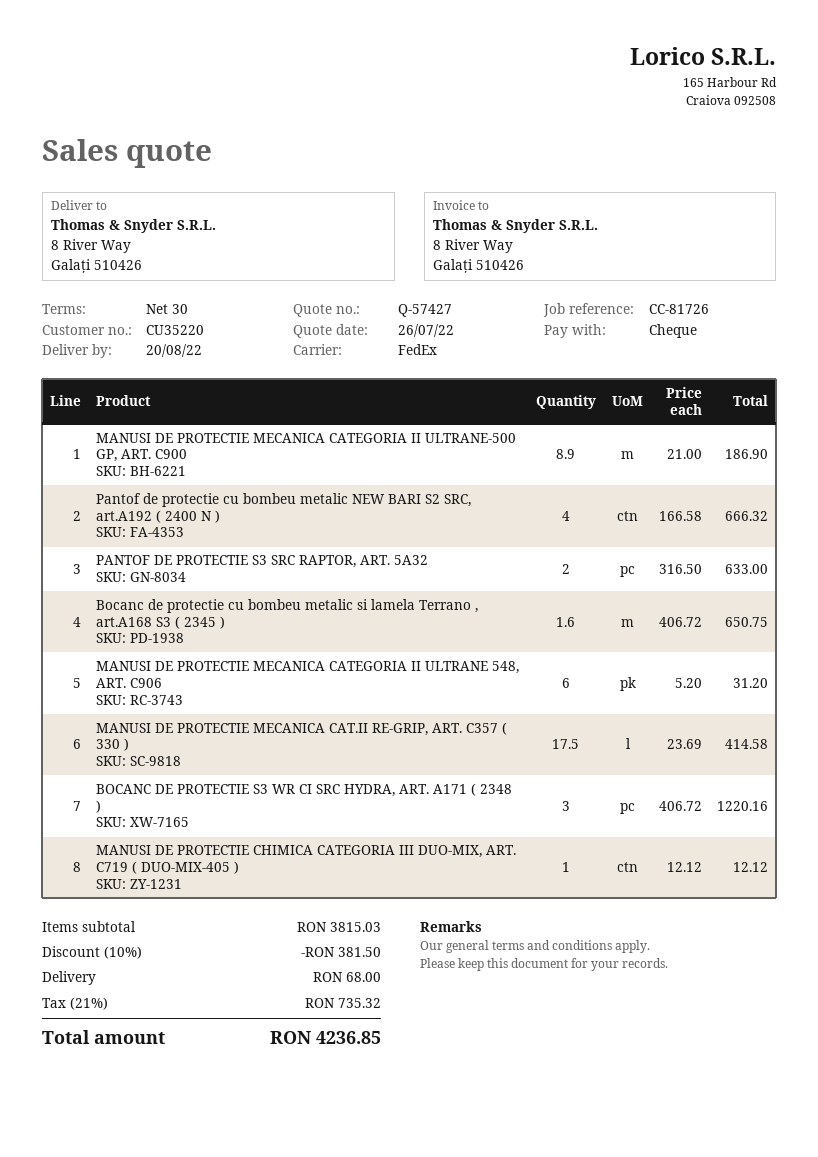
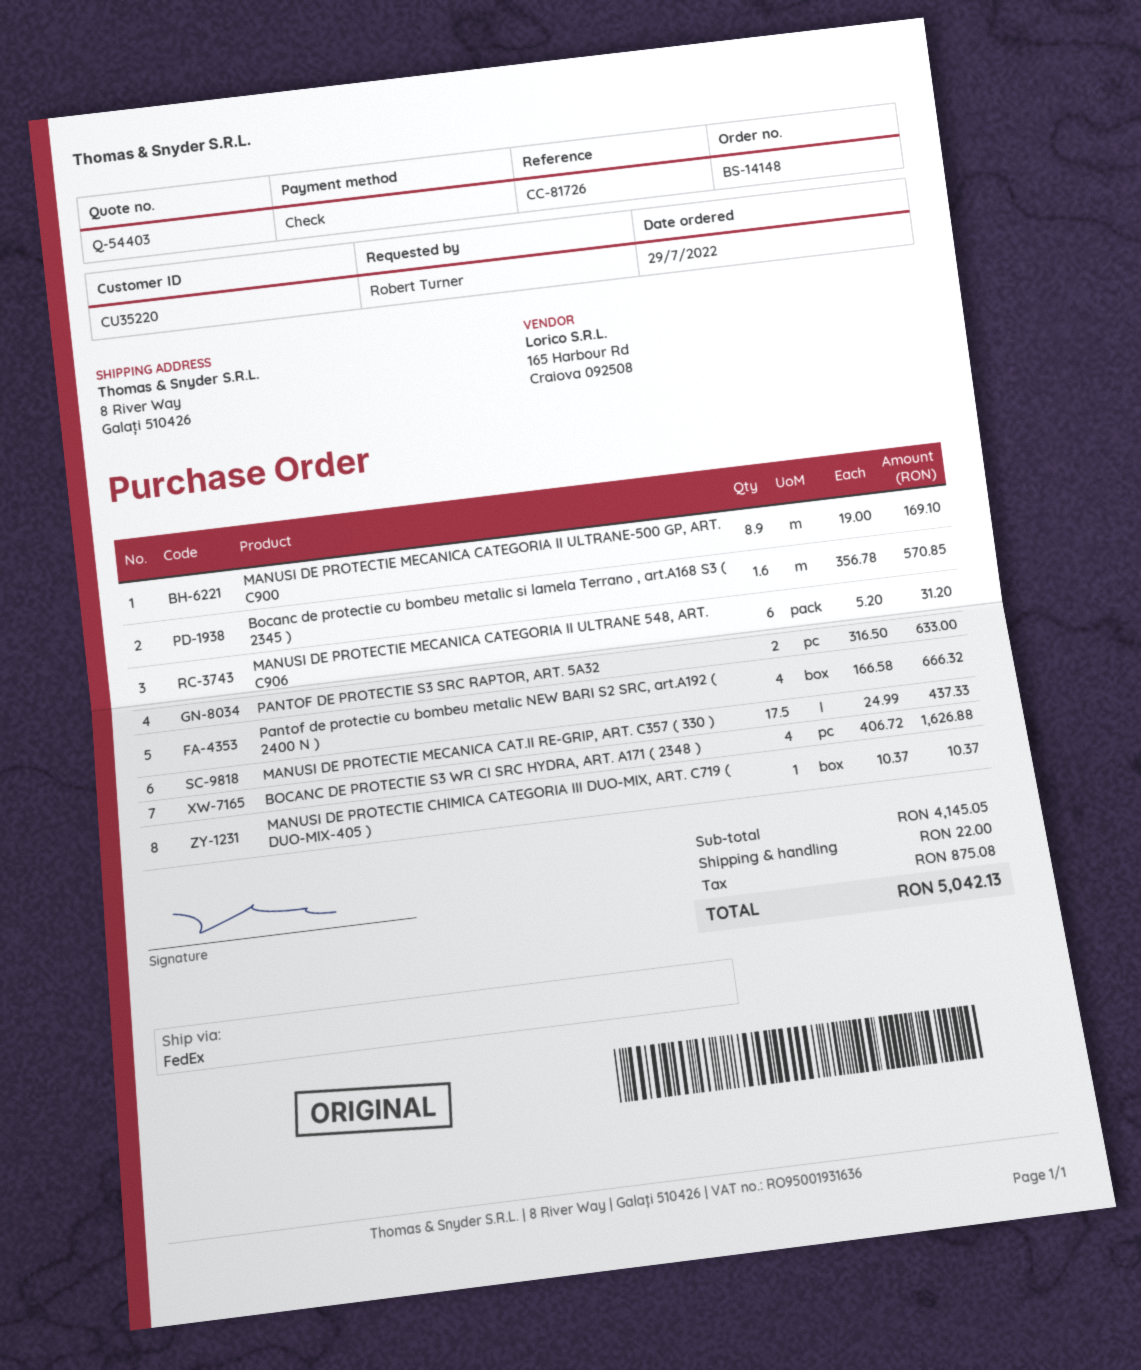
quote number: Q-57427 -> Q-54403
MANUSI DE PROTECTIE MECANICA CATEGORIA II ULTRANE-500 GP, ART. C900: 8.9 x 21.00 = 186.90 -> 8.9 x 19.00 = 169.10
Bocanc de protectie cu bombeu metalic si lamela Terrano , art.A168 S3 ( 2345 ): 1.6 x 406.72 = 650.75 -> 1.6 x 356.78 = 570.85
MANUSI DE PROTECTIE MECANICA CAT.II RE-GRIP, ART. C357 ( 330 ): 17.5 x 23.69 = 414.58 -> 17.5 x 24.99 = 437.33
BOCANC DE PROTECTIE S3 WR CI SRC HYDRA, ART. A171 ( 2348 ): 3 x 406.72 = 1220.16 -> 4 x 406.72 = 1626.88
MANUSI DE PROTECTIE CHIMICA CATEGORIA III DUO-MIX, ART. C719 ( DUO-MIX-405 ): 1 x 12.12 = 12.12 -> 1 x 10.37 = 10.37
subtotal: 3815.03 -> 4145.05
discount: 10% = 381.50 -> none
shipping: 68.00 -> 22.00
tax: 735.32 -> 875.08
total: 4236.85 -> 5042.13

